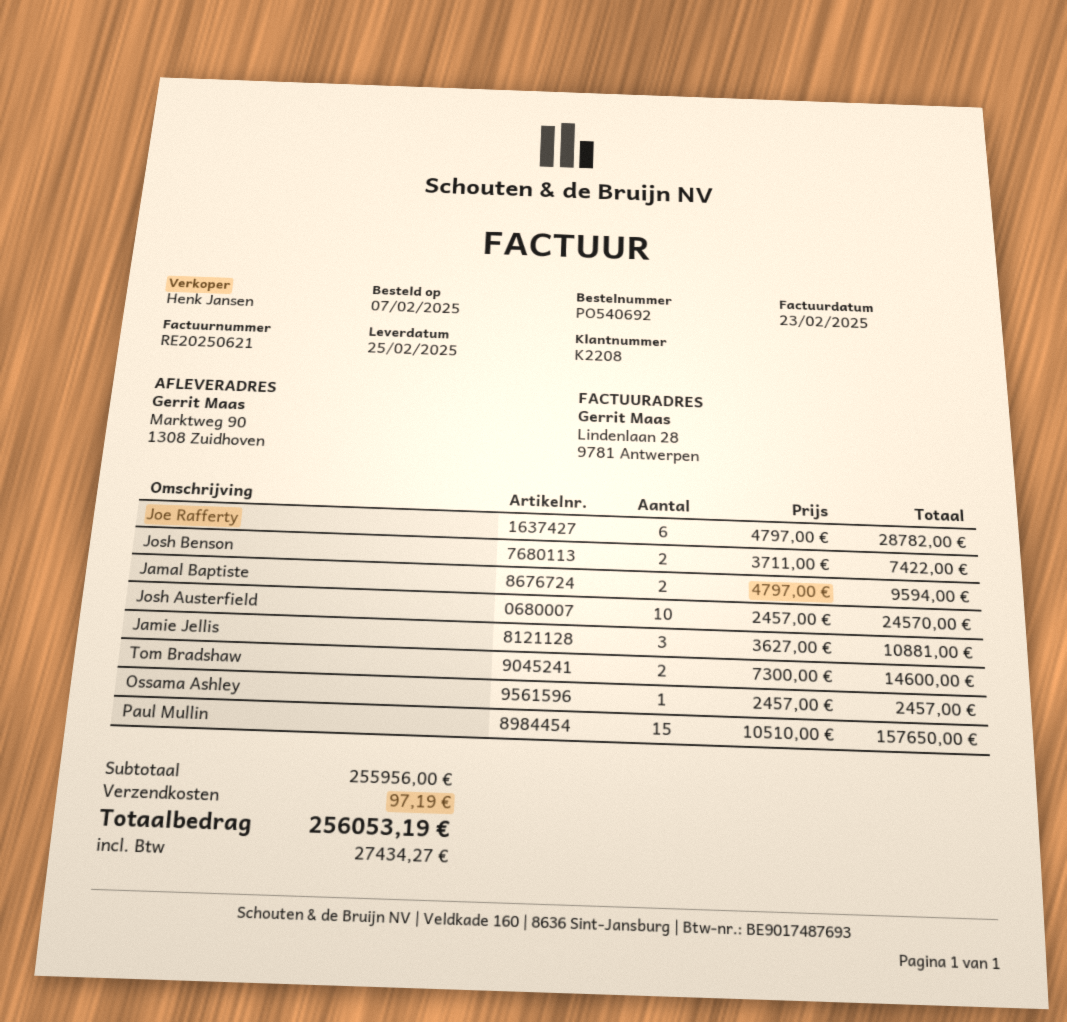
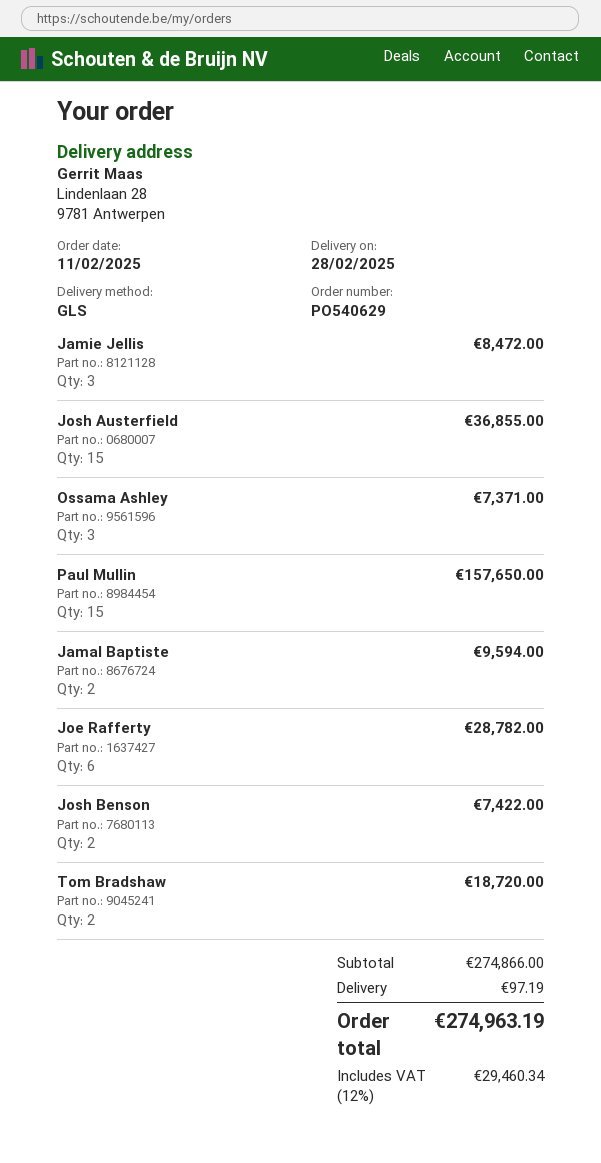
order number: PO540692 -> PO540629
order date: 2025-02-07 -> 2025-02-11
delivery date: 2025-02-25 -> 2025-02-28
ship to: Marktweg 90, 1308 Zuidhoven -> Lindenlaan 28, 9781 Antwerpen
Josh Austerfield: 10 for 24570.00 -> 15 for 36855.00
Jamie Jellis: 3 for 10881.00 -> 3 for 8472.00
Tom Bradshaw: 2 for 14600.00 -> 2 for 18720.00
Ossama Ashley: 1 for 2457.00 -> 3 for 7371.00
subtotal: 255956.00 -> 274866.00
tax: 27434.27 -> 29460.34
total: 256053.19 -> 274963.19

